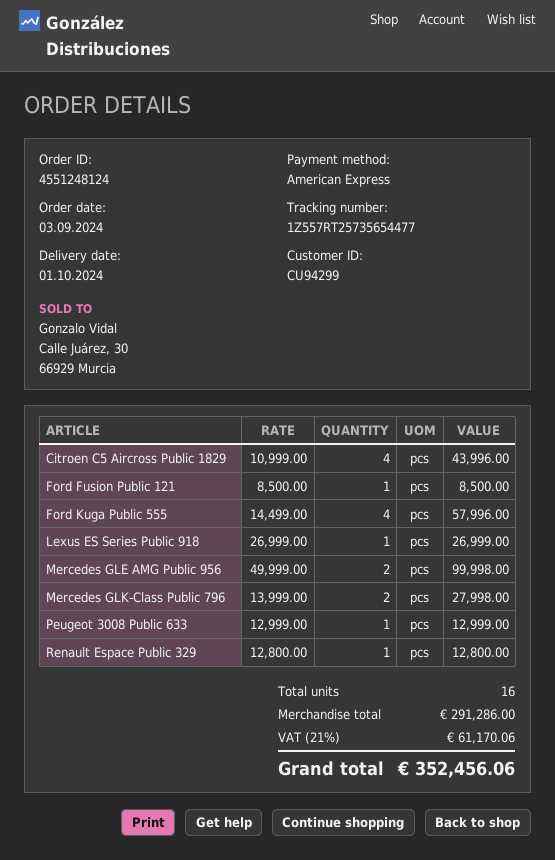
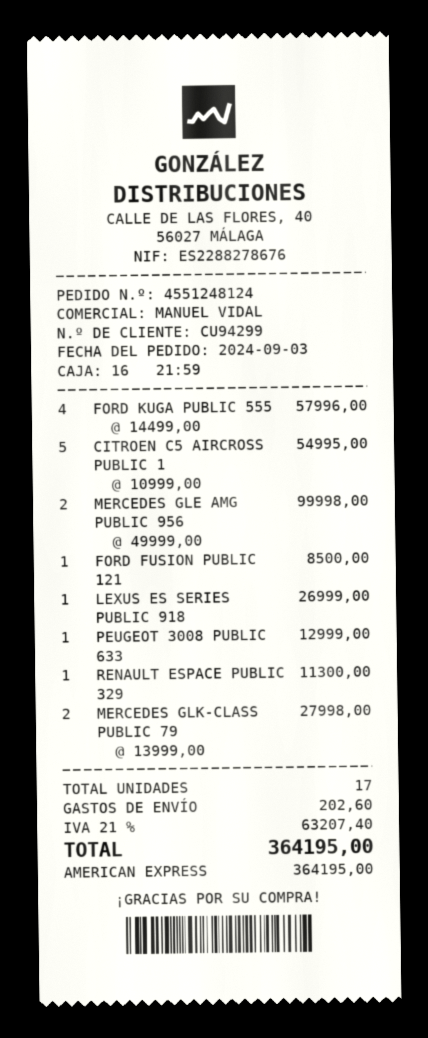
Citroen C5 Aircross Public 1829: 4 x 10999.00 = 43996.00 -> 5 x 10999.00 = 54995.00
Renault Espace Public 329: 1 x 12800.00 = 12800.00 -> 1 x 11300.00 = 11300.00
total quantity: 16 -> 17
shipping: none -> 202.60
tax: 21% = 61170.06 -> 21% = 63207.40
total: 352456.06 -> 364195.00

